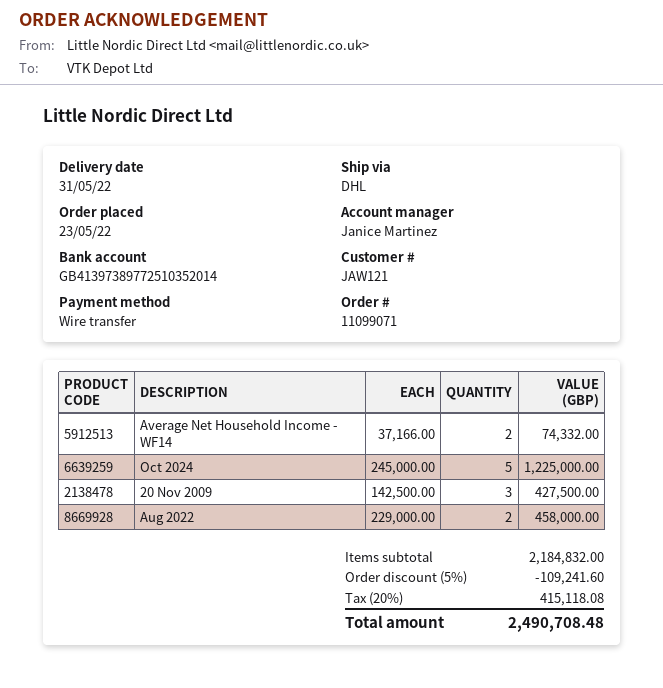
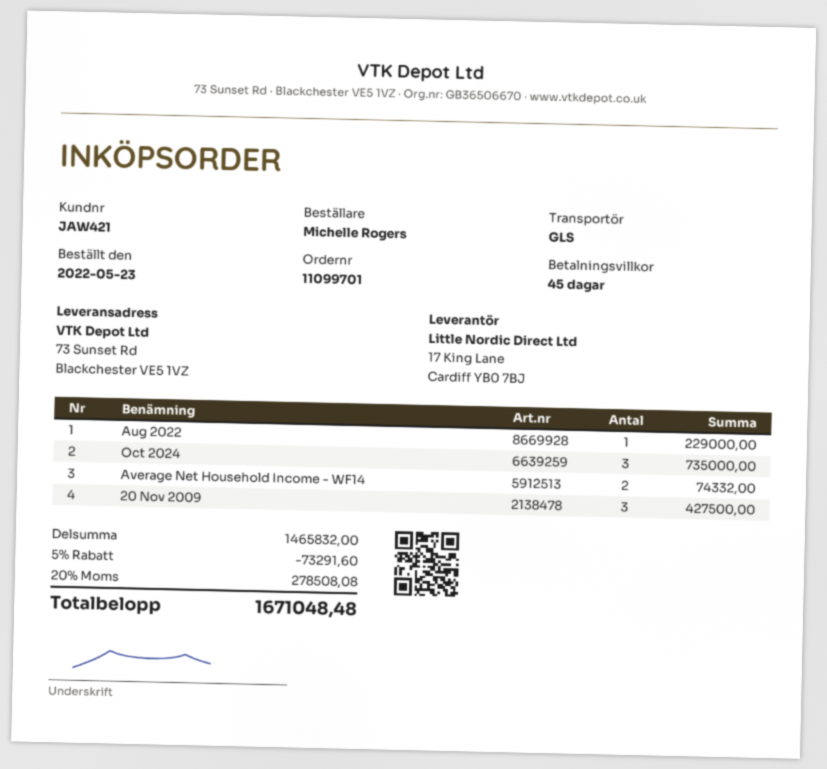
order number: 11099071 -> 11099701
customer number: JAW121 -> JAW421
shipping method: DHL -> GLS
Oct 2024: 5 for 1225000.00 -> 3 for 735000.00
Aug 2022: 2 for 458000.00 -> 1 for 229000.00
subtotal: 2184832.00 -> 1465832.00
discount: 5% = 109241.60 -> 5% = 73291.60
tax: 20% = 415118.08 -> 20% = 278508.08
total: 2490708.48 -> 1671048.48

